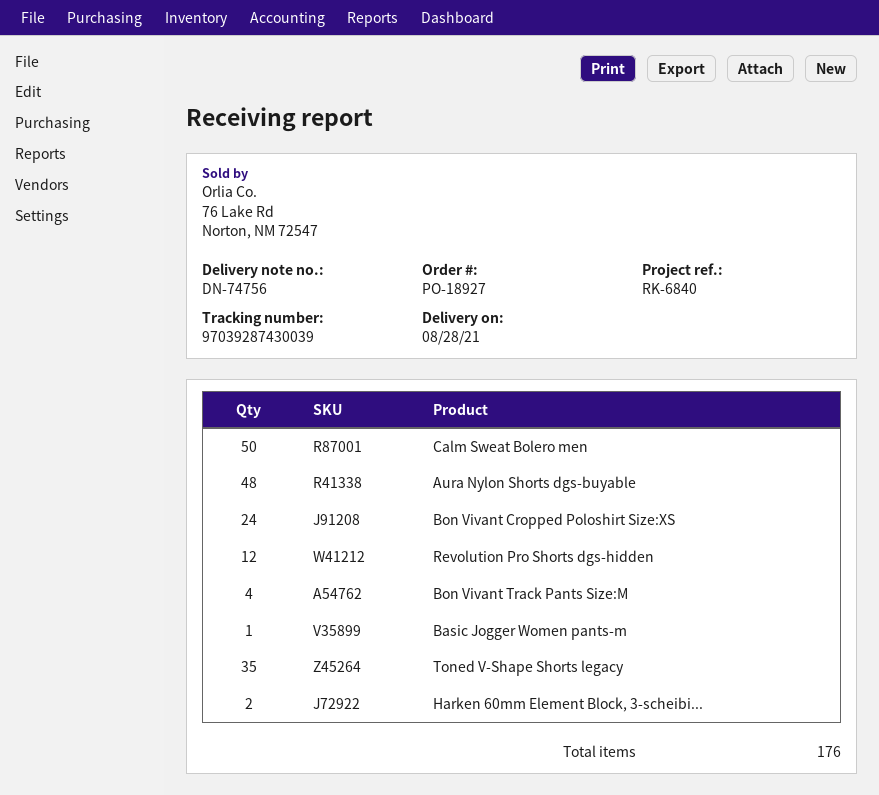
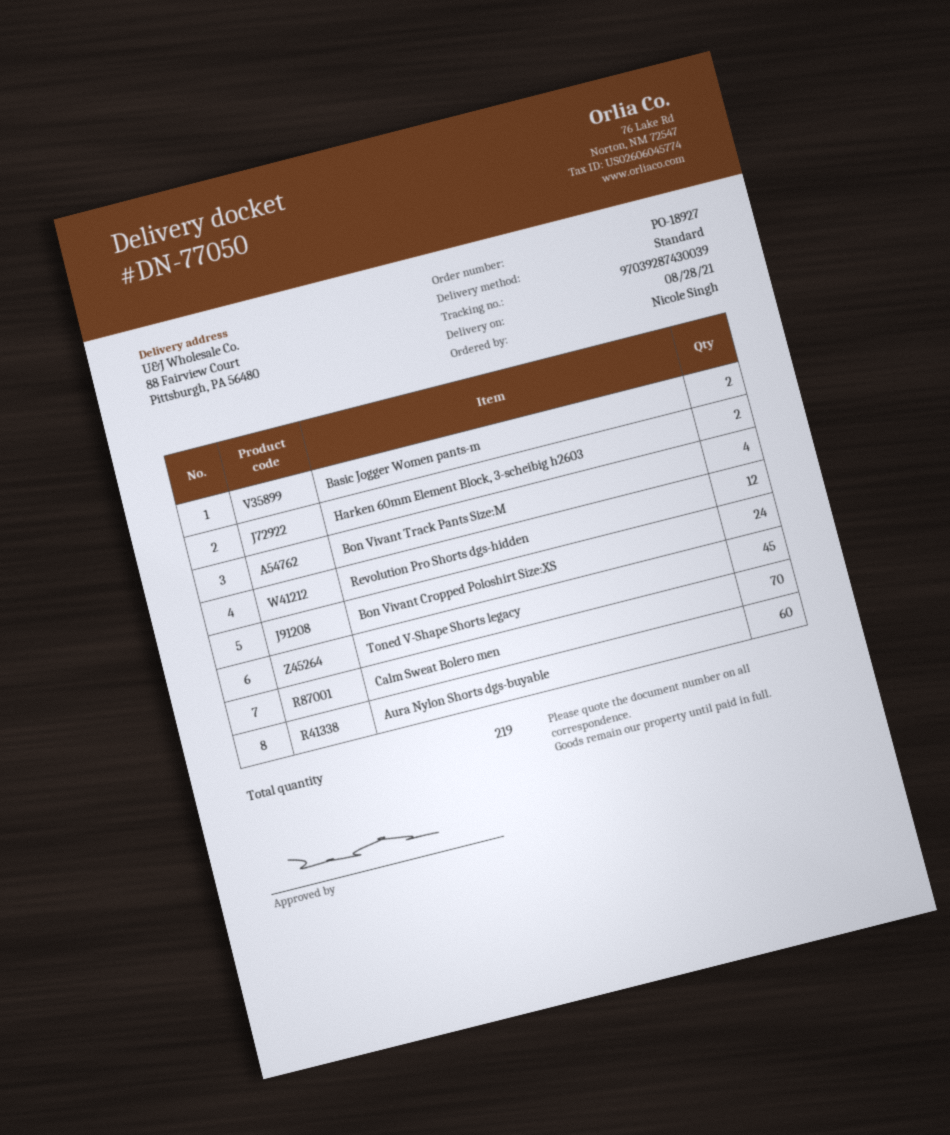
delivery note number: DN-74756 -> DN-77050
Calm Sweat Bolero men: 50 -> 70
Aura Nylon Shorts dgs-buyable: 48 -> 60
Basic Jogger Women pants-m: 1 -> 2
Toned V-Shape Shorts legacy: 35 -> 45
total quantity: 176 -> 219

